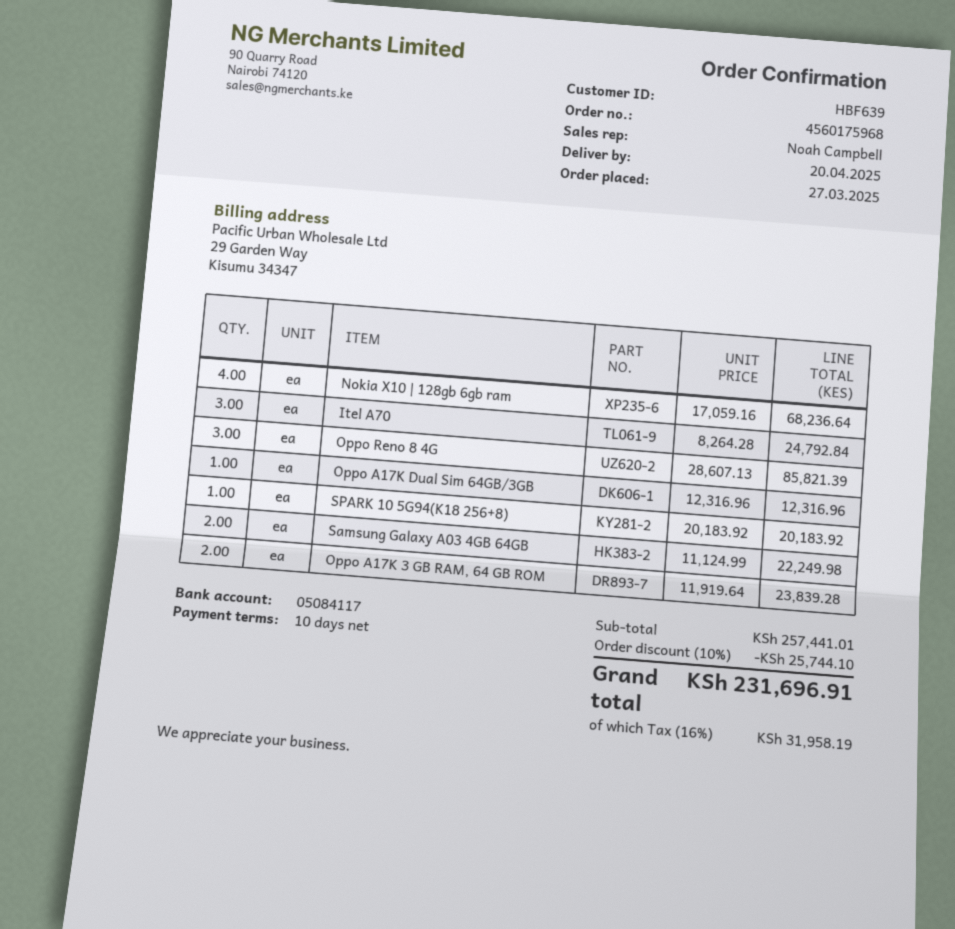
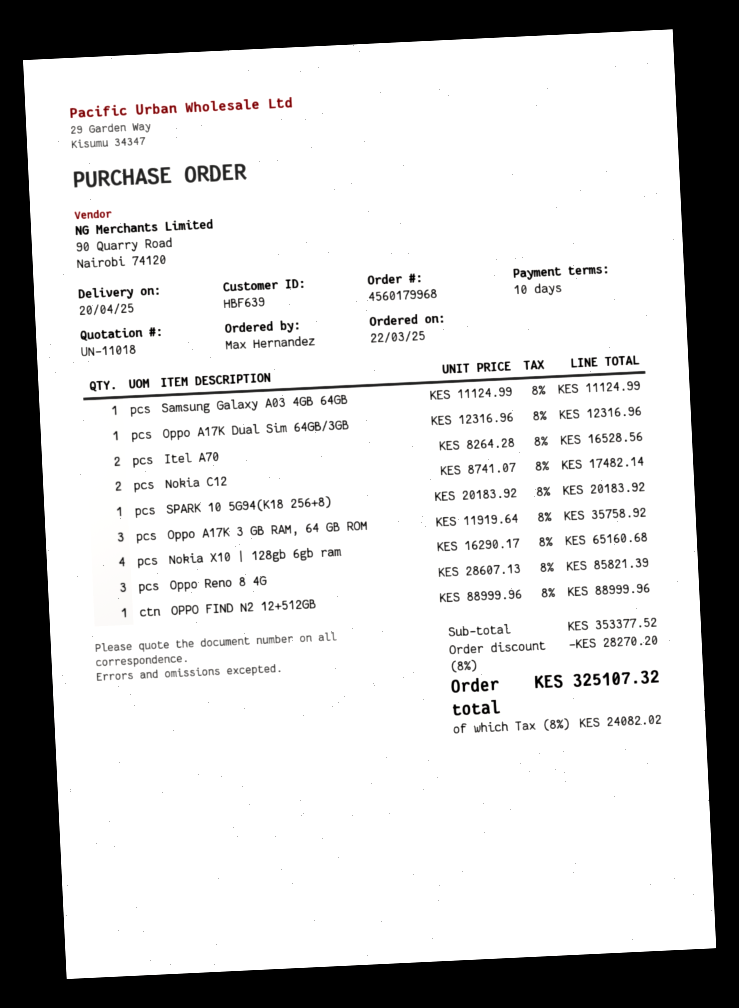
order number: 4560175968 -> 4560179968
order date: 2025-03-27 -> 2025-03-22
Nokia X10 | 128gb 6gb ram: 4 x 17059.16 = 68236.64 -> 4 x 16290.17 = 65160.68
Itel A70: 3 x 8264.28 = 24792.84 -> 2 x 8264.28 = 16528.56
Samsung Galaxy A03 4GB 64GB: 2 x 11124.99 = 22249.98 -> 1 x 11124.99 = 11124.99
Oppo A17K 3 GB RAM, 64 GB ROM: 2 x 11919.64 = 23839.28 -> 3 x 11919.64 = 35758.92
Nokia C12: none -> 2 x 8741.07 = 17482.14
OPPO FIND N2 12+512GB: none -> 1 x 88999.96 = 88999.96
subtotal: 257441.01 -> 353377.52
discount: 10% = 25744.10 -> 8% = 28270.20
tax: 16% = 31958.19 -> 8% = 24082.02
total: 231696.91 -> 325107.32

